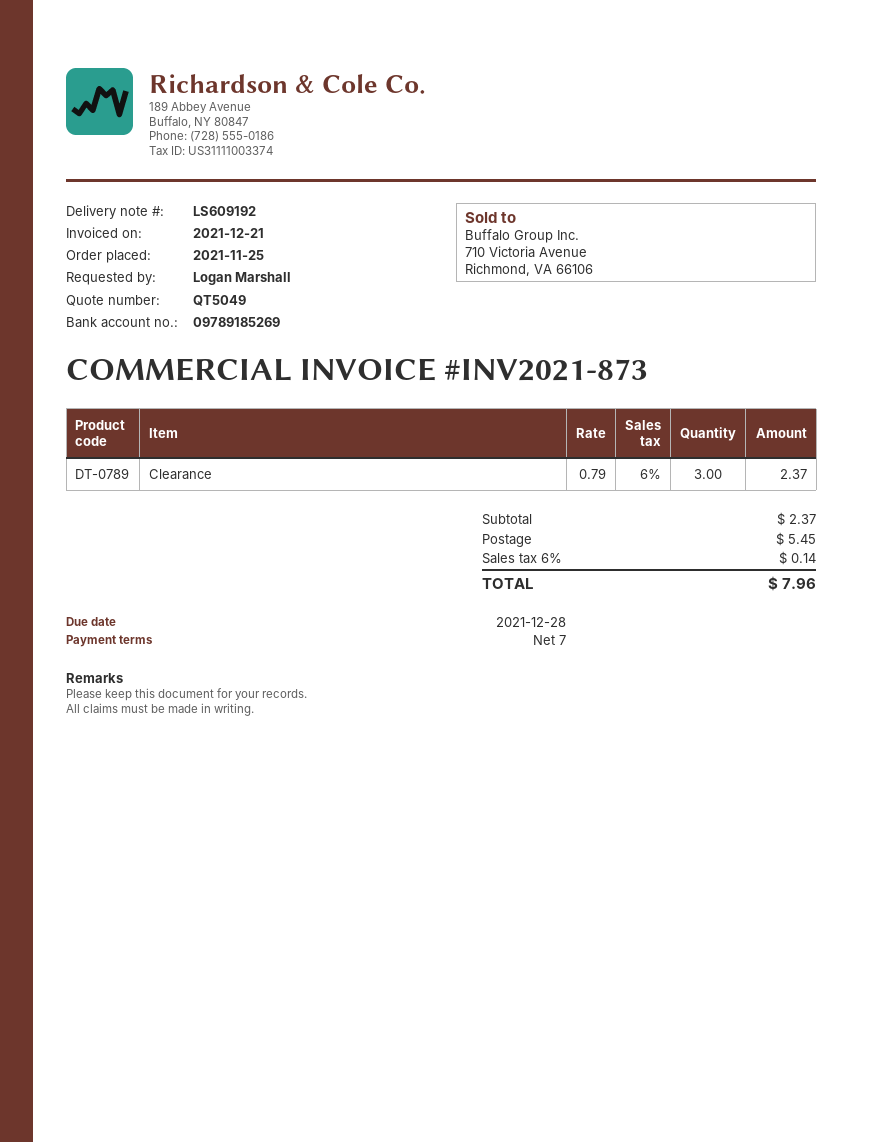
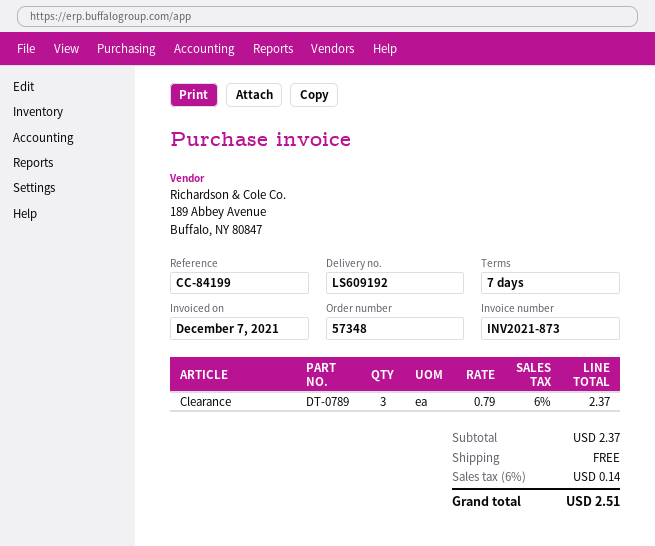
invoice date: 2021-12-21 -> 2021-12-07
shipping: 5.45 -> 0.00
total: 7.96 -> 2.51

